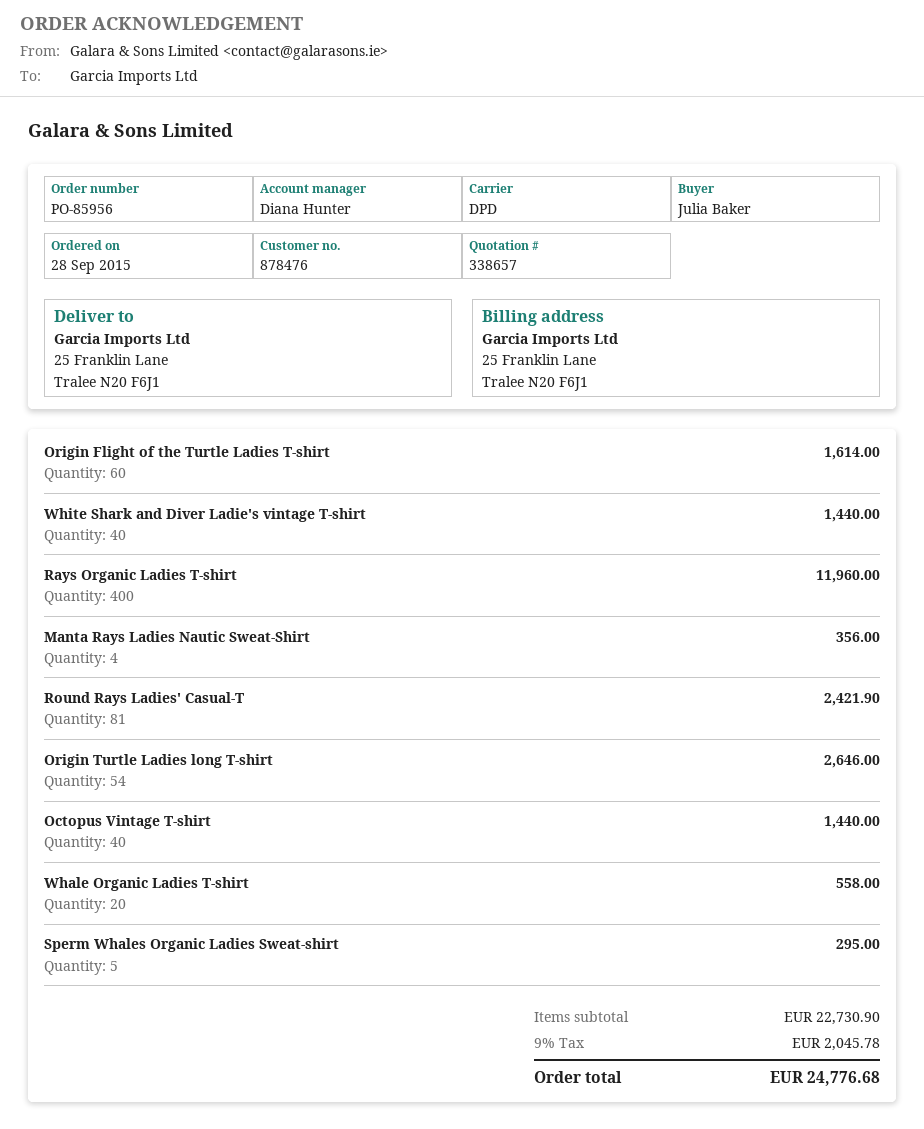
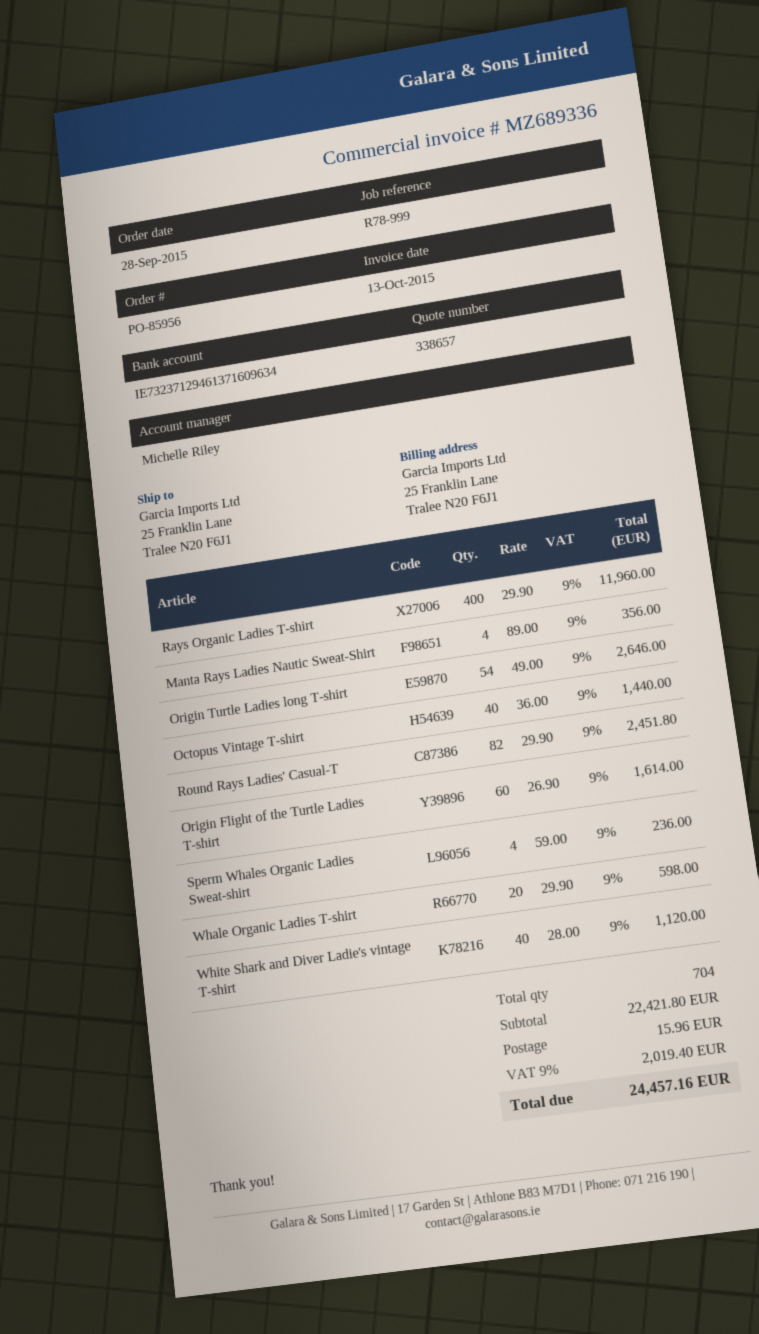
sales rep: Diana Hunter -> Michelle Riley
White Shark and Diver Ladie's vintage T-shirt: 40 for 1440.00 -> 40 for 1120.00
Round Rays Ladies' Casual-T: 81 for 2421.90 -> 82 for 2451.80
Whale Organic Ladies T-shirt: 20 for 558.00 -> 20 for 598.00
Sperm Whales Organic Ladies Sweat-shirt: 5 for 295.00 -> 4 for 236.00
subtotal: 22730.90 -> 22421.80
shipping: none -> 15.96
tax: 9% = 2045.78 -> 9% = 2019.40
total: 24776.68 -> 24457.16

